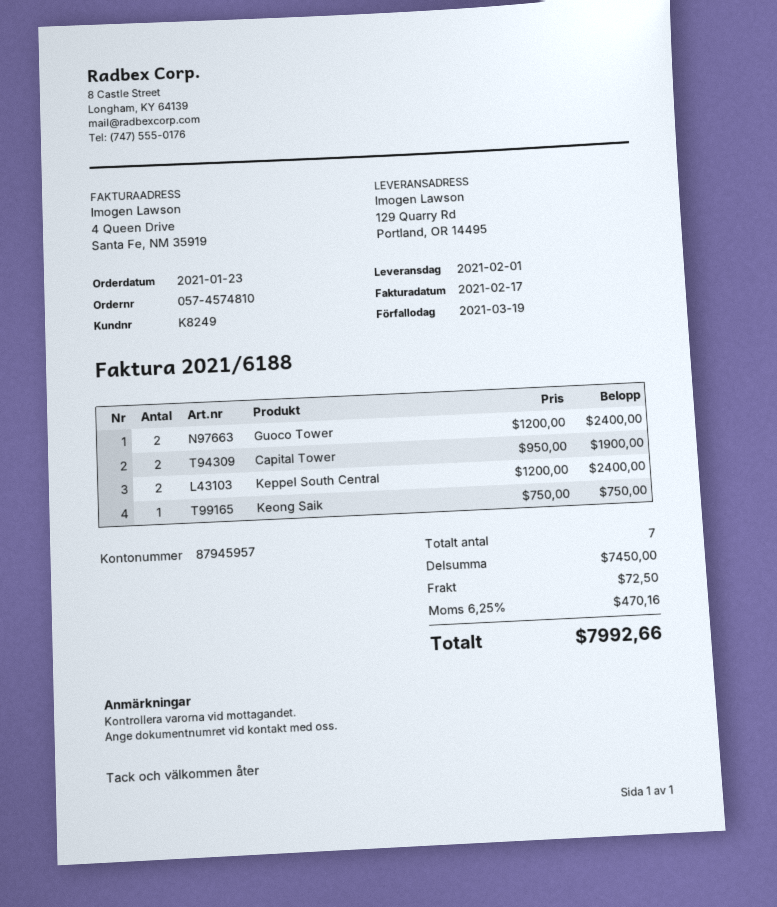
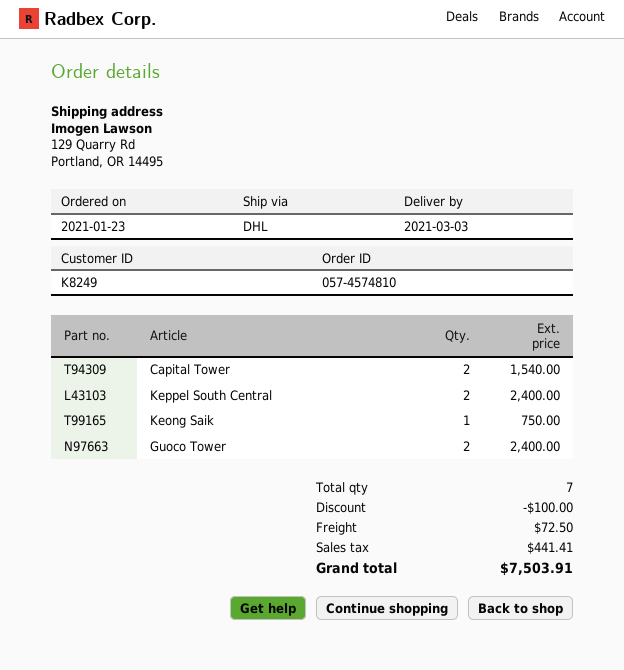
delivery date: 2021-02-01 -> 2021-03-03
Capital Tower: 2 for 1900.00 -> 2 for 1540.00
discount: none -> 100.00
tax: 470.16 -> 441.41
total: 7992.66 -> 7503.91

